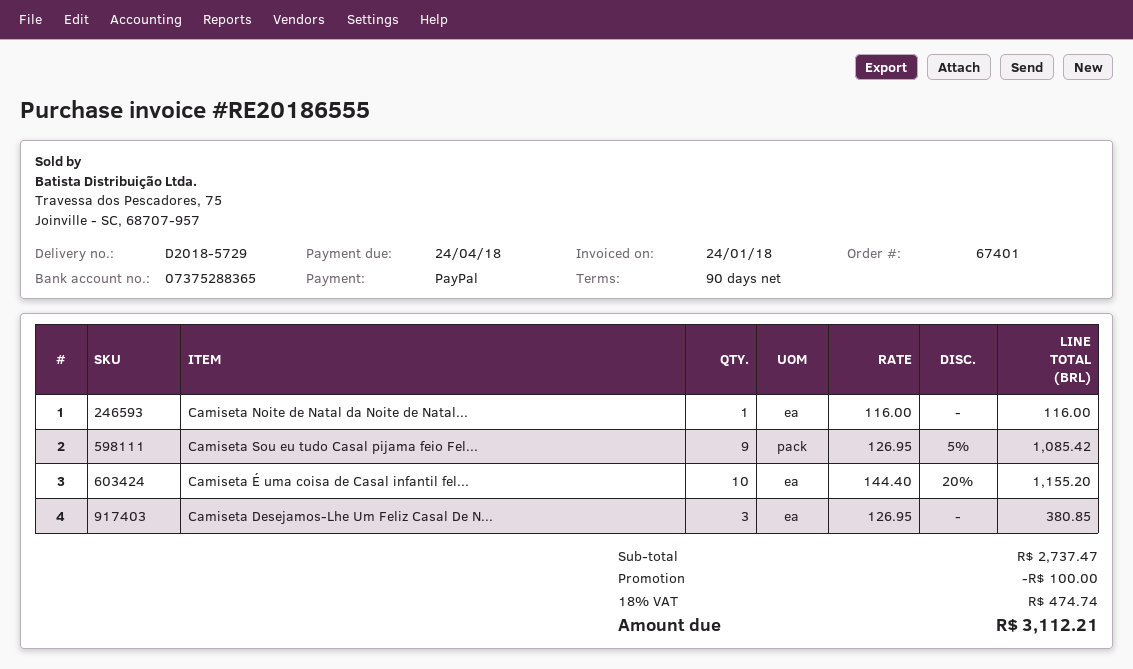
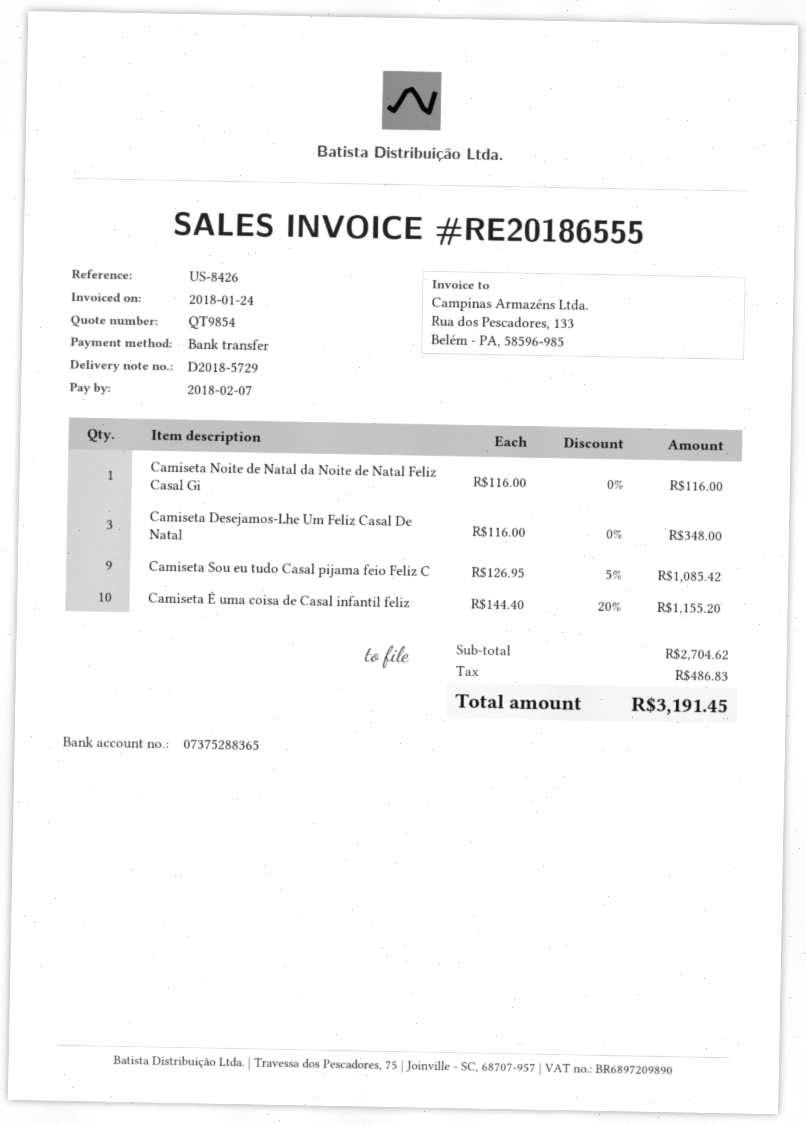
due date: 2018-04-24 -> 2018-02-07
payment method: PayPal -> bank transfer
Camiseta Desejamos-Lhe Um Feliz Casal De N...: 3 x 126.95 = 380.85 -> 3 x 116.00 = 348.00
subtotal: 2737.47 -> 2704.62
discount: 100.00 -> none
tax: 474.74 -> 486.83
total: 3112.21 -> 3191.45

